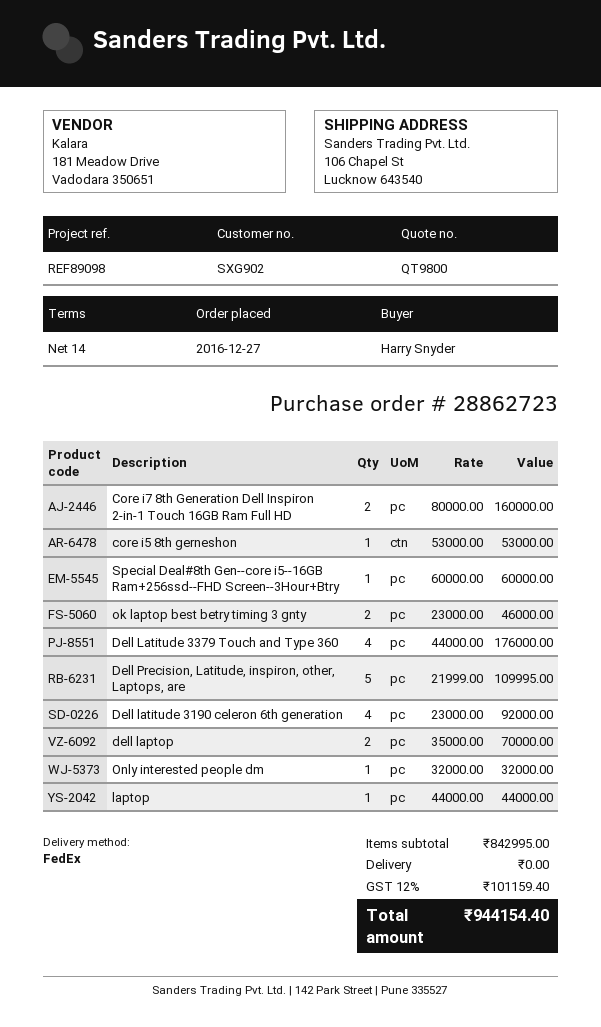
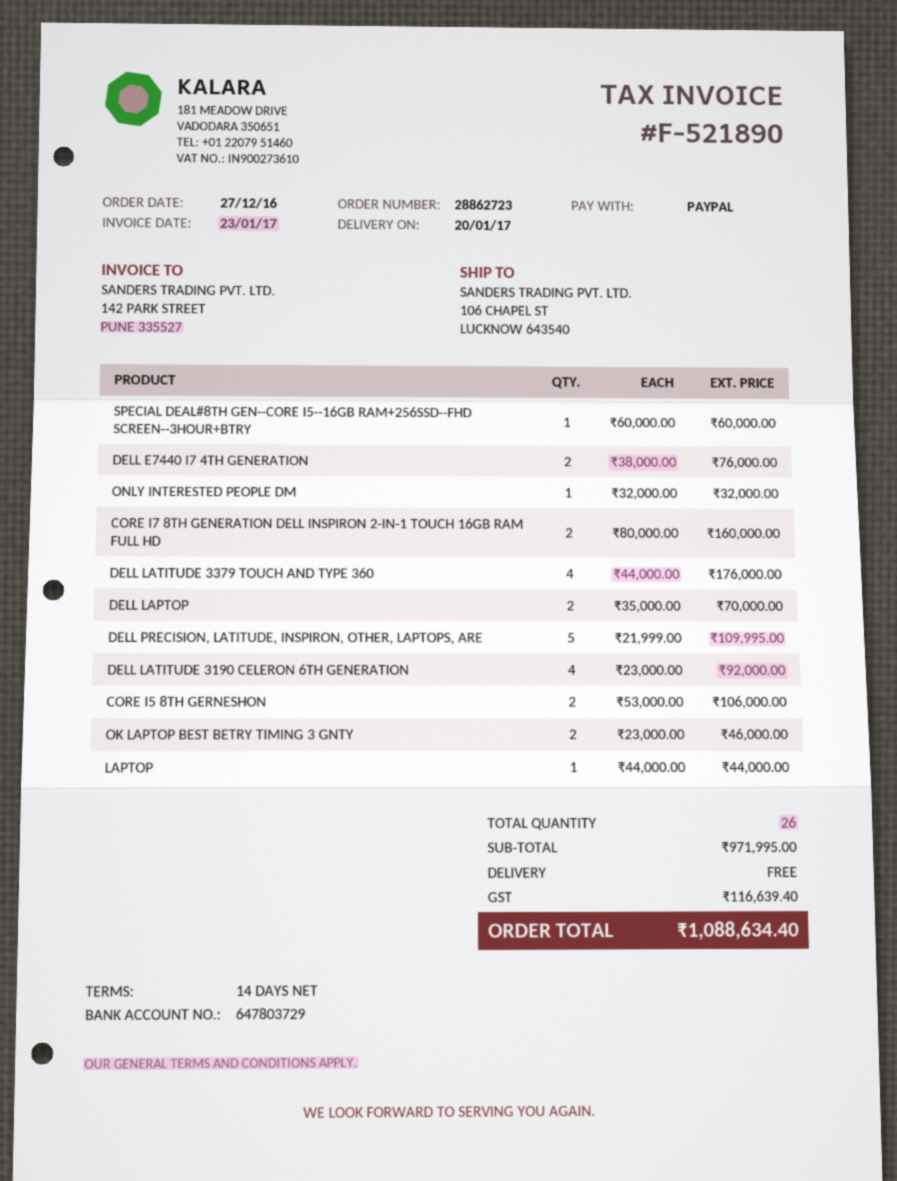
core i5 8th gerneshon: 1 x 53000.00 = 53000.00 -> 2 x 53000.00 = 106000.00
DELL E7440 I7 4TH GENERATION: none -> 2 x 38000.00 = 76000.00
subtotal: 842995.00 -> 971995.00
tax: 101159.40 -> 116639.40
total: 944154.40 -> 1088634.40

